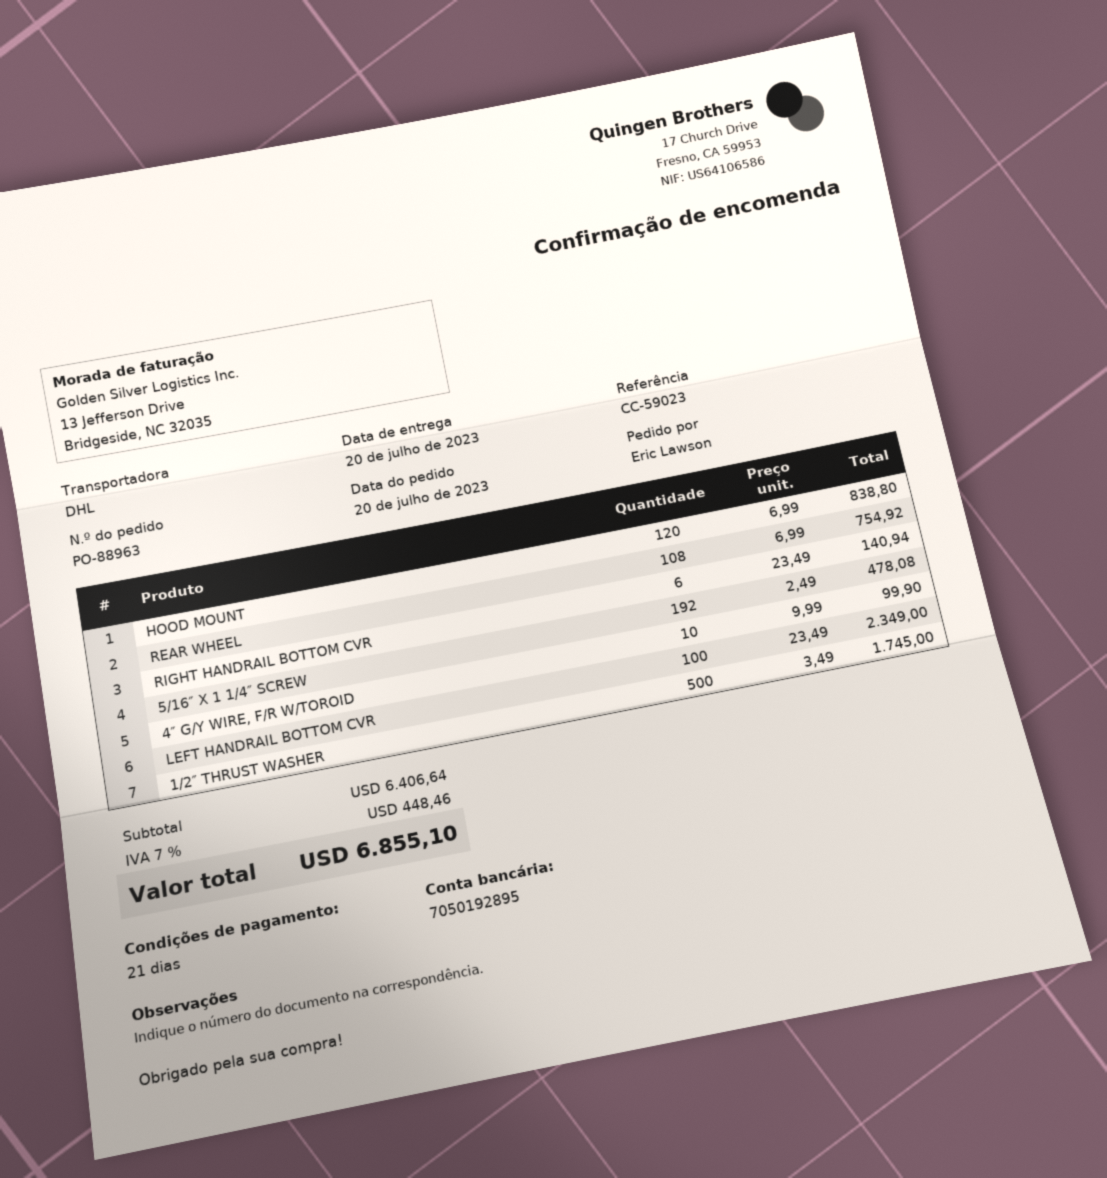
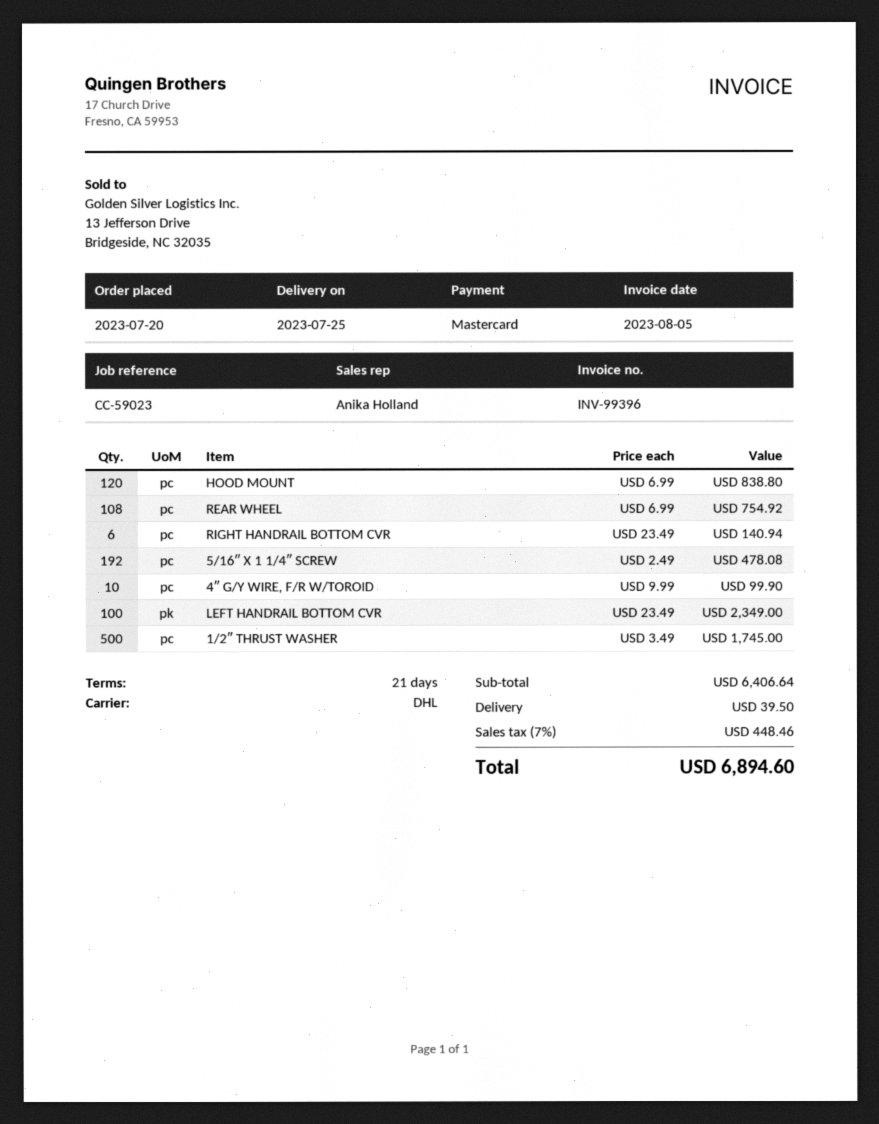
delivery date: 2023-07-20 -> 2023-07-25
shipping: none -> 39.50
total: 6855.10 -> 6894.60

